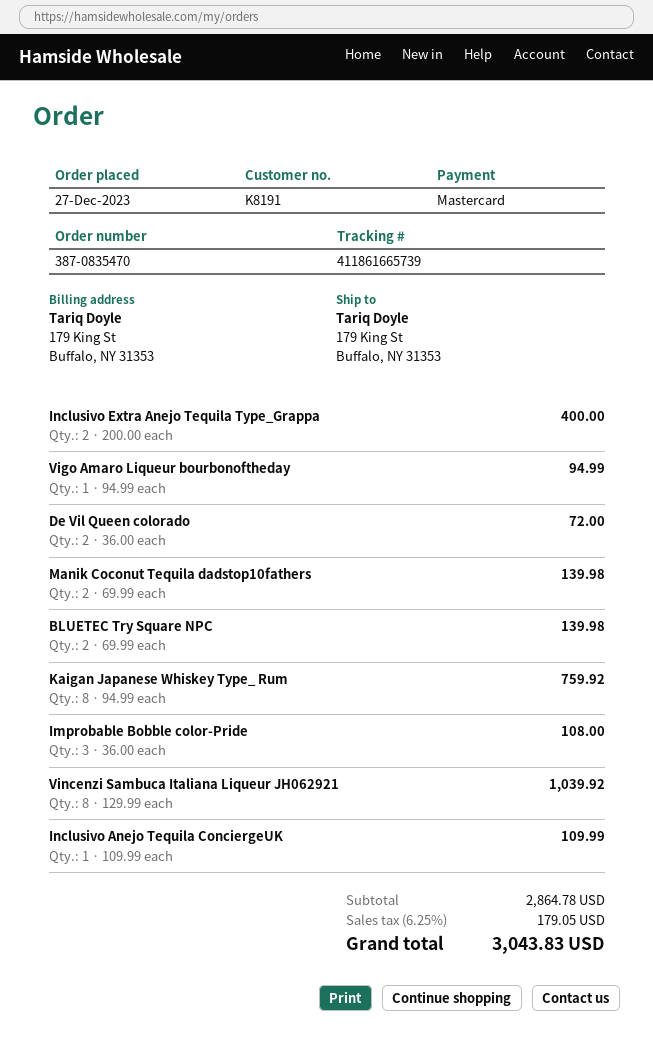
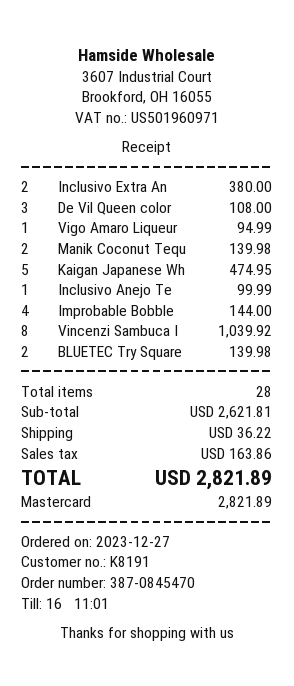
order number: 387-0835470 -> 387-0845470
Inclusivo Extra Anejo Tequila Type_Grappa: 2 for 400.00 -> 2 for 380.00
De Vil Queen colorado: 2 for 72.00 -> 3 for 108.00
Kaigan Japanese Whiskey Type_ Rum: 8 for 759.92 -> 5 for 474.95
Improbable Bobble color-Pride: 3 for 108.00 -> 4 for 144.00
Inclusivo Anejo Tequila ConciergeUK: 1 for 109.99 -> 1 for 99.99
subtotal: 2864.78 -> 2621.81
shipping: none -> 36.22
tax: 179.05 -> 163.86
total: 3043.83 -> 2821.89

